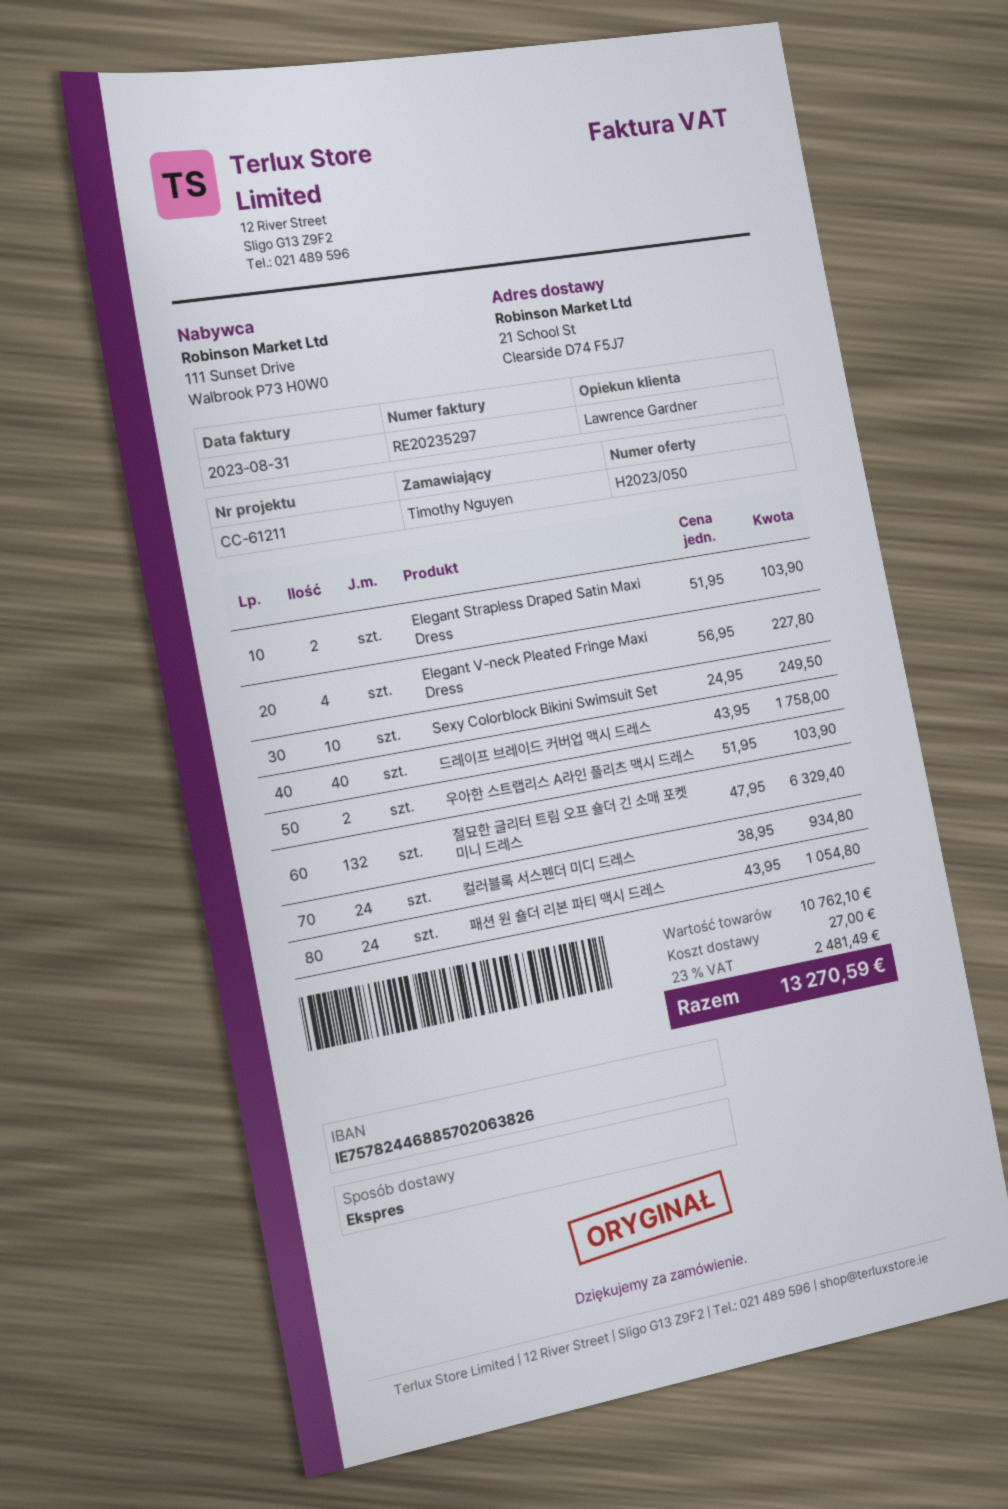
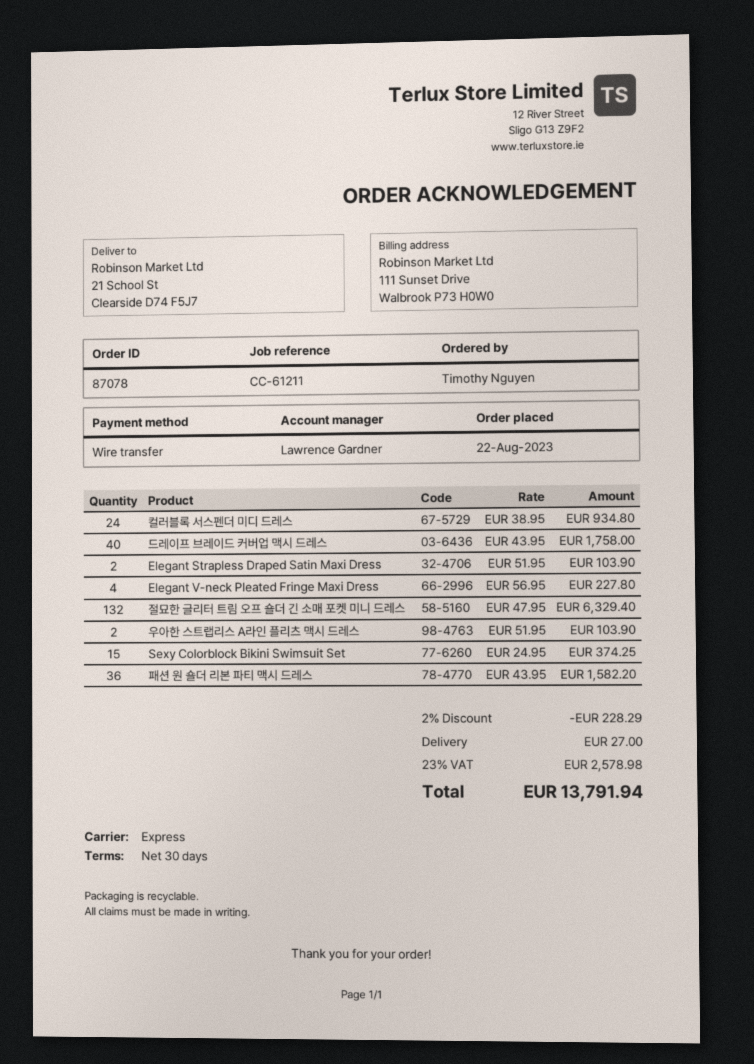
Sexy Colorblock Bikini Swimsuit Set: 10 x 24.95 = 249.50 -> 15 x 24.95 = 374.25
패션 원 숄더 리본 파티 맥시 드레스: 24 x 43.95 = 1054.80 -> 36 x 43.95 = 1582.20
discount: none -> 2% = 228.29
tax: 23% = 2481.49 -> 23% = 2578.98
total: 13270.59 -> 13791.94

